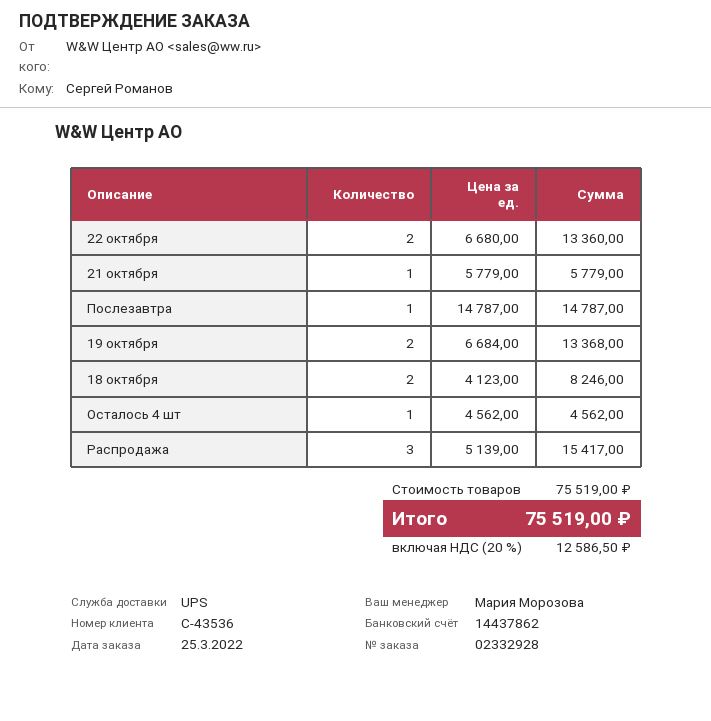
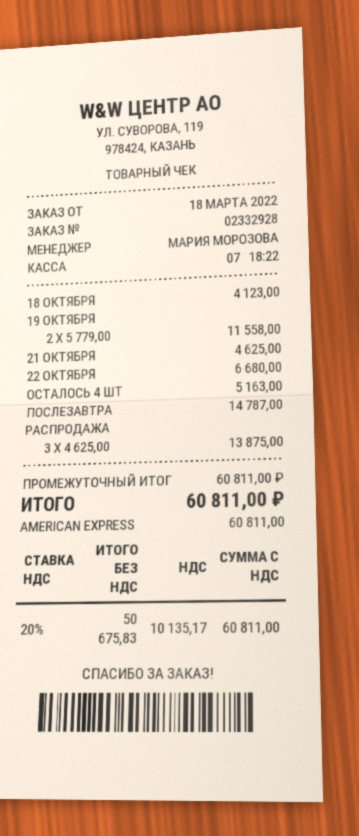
order date: 2022-03-25 -> 2022-03-18
22 октября: 2 x 6680.00 = 13360.00 -> 1 x 6680.00 = 6680.00
21 октября: 1 x 5779.00 = 5779.00 -> 1 x 4625.00 = 4625.00
19 октября: 2 x 6684.00 = 13368.00 -> 2 x 5779.00 = 11558.00
18 октября: 2 x 4123.00 = 8246.00 -> 1 x 4123.00 = 4123.00
Осталось 4 шт: 1 x 4562.00 = 4562.00 -> 1 x 5163.00 = 5163.00
Распродажа: 3 x 5139.00 = 15417.00 -> 3 x 4625.00 = 13875.00
subtotal: 75519.00 -> 60811.00
tax: 20% = 12586.50 -> 20% = 10135.17
total: 75519.00 -> 60811.00

